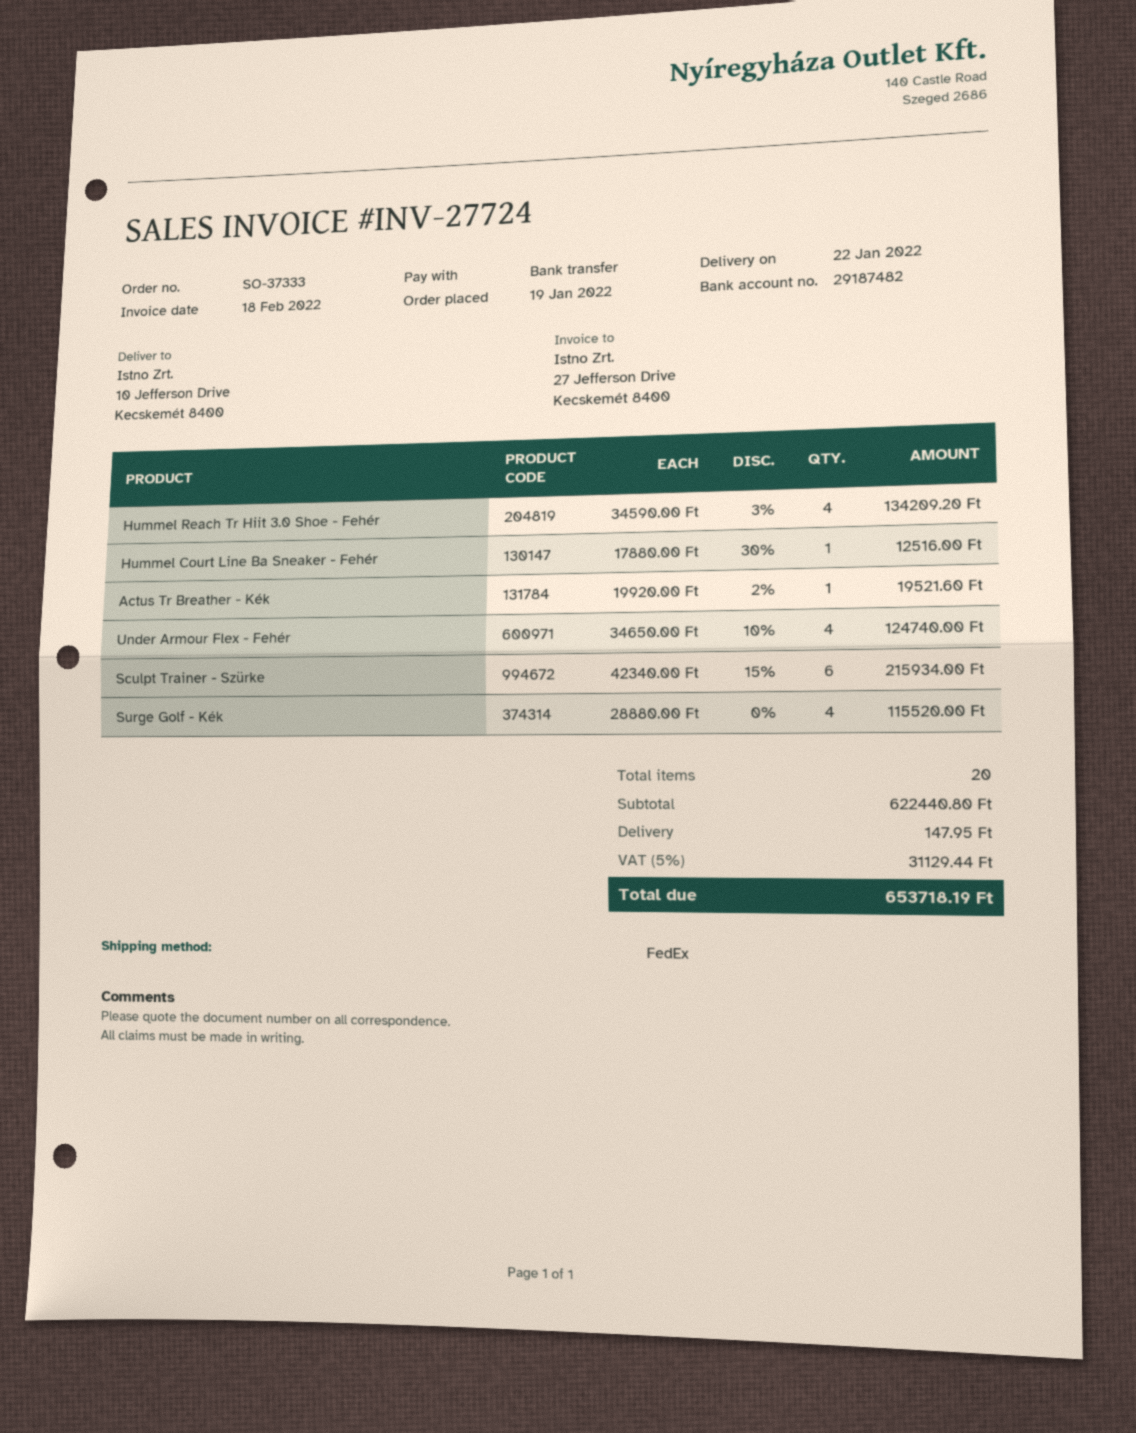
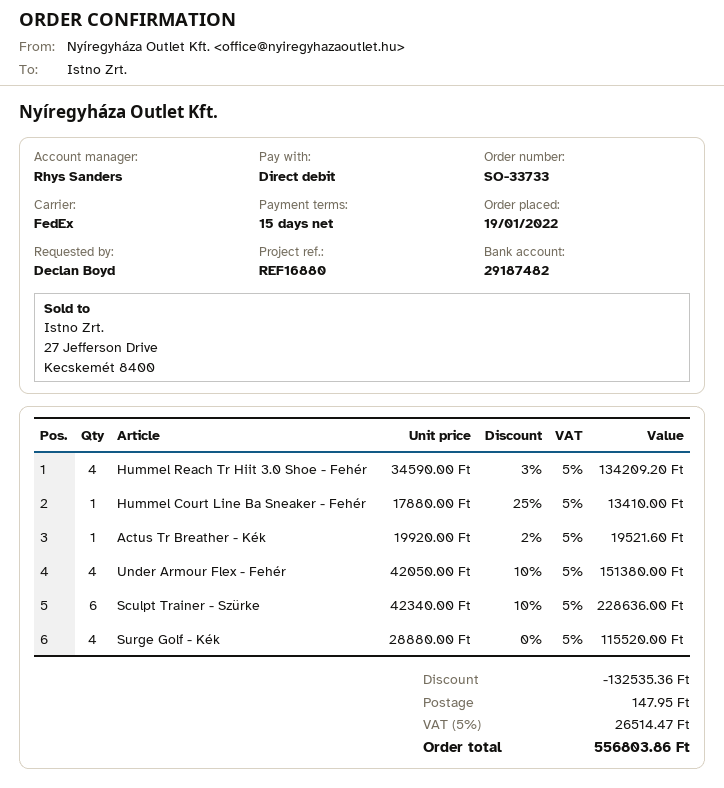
order number: SO-37333 -> SO-33733
payment method: bank transfer -> direct debit
Hummel Court Line Ba Sneaker - Fehér: 1 x 17880.00 - 30% = 12516.00 -> 1 x 17880.00 - 25% = 13410.00
Under Armour Flex - Fehér: 4 x 34650.00 - 10% = 124740.00 -> 4 x 42050.00 - 10% = 151380.00
Sculpt Trainer - Szürke: 6 x 42340.00 - 15% = 215934.00 -> 6 x 42340.00 - 10% = 228636.00
discount: none -> 132535.36
tax: 5% = 31129.44 -> 5% = 26514.47
total: 653718.19 -> 556803.86

